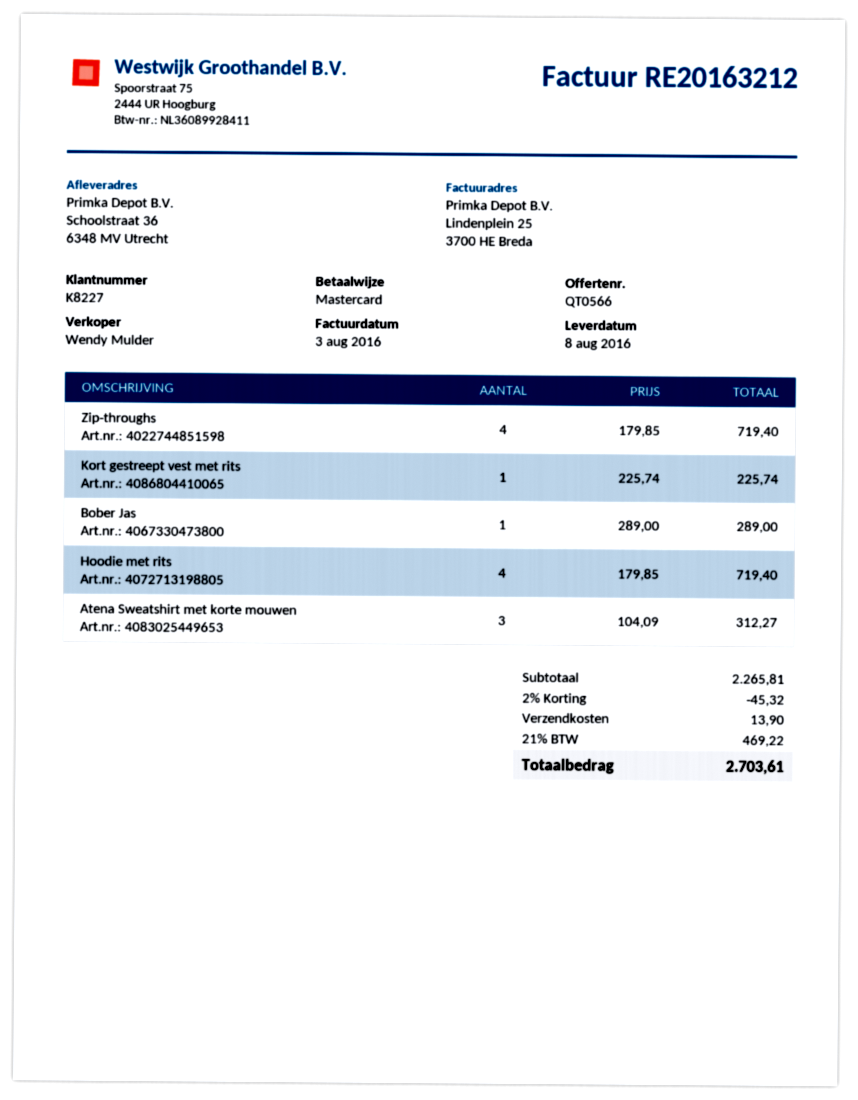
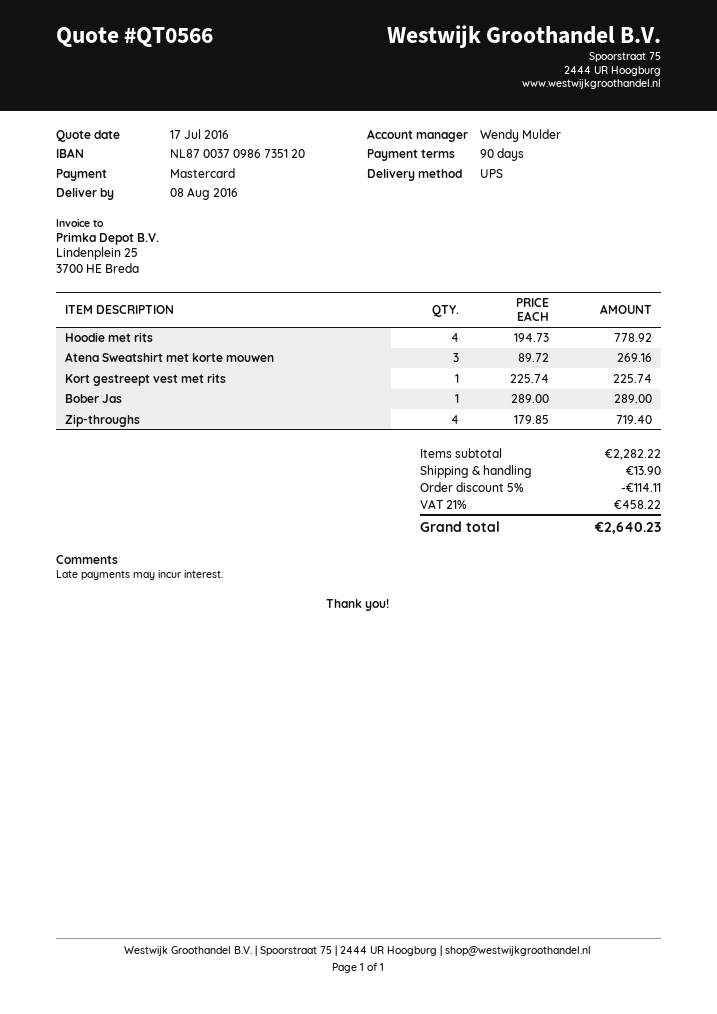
Hoodie met rits: 4 x 179.85 = 719.40 -> 4 x 194.73 = 778.92
Atena Sweatshirt met korte mouwen: 3 x 104.09 = 312.27 -> 3 x 89.72 = 269.16
subtotal: 2265.81 -> 2282.22
discount: 2% = 45.32 -> 5% = 114.11
tax: 21% = 469.22 -> 21% = 458.22
total: 2703.61 -> 2640.23

